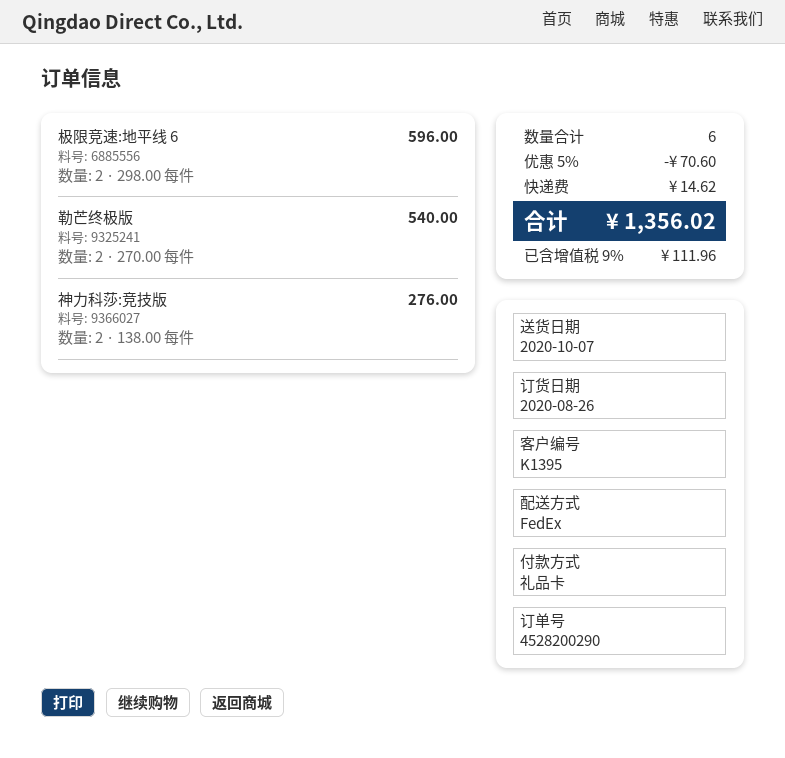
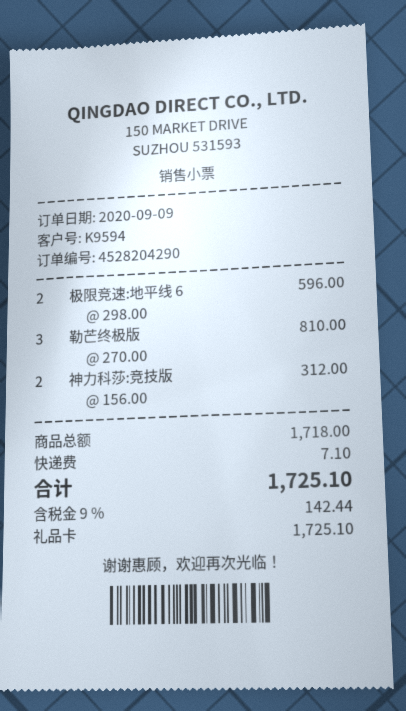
order number: 4528200290 -> 4528204290
order date: 2020-08-26 -> 2020-09-09
customer number: K1395 -> K9594
勒芒终极版: 2 x 270.00 = 540.00 -> 3 x 270.00 = 810.00
神力科莎:竞技版: 2 x 138.00 = 276.00 -> 2 x 156.00 = 312.00
discount: 5% = 70.60 -> none
shipping: 14.62 -> 7.10
tax: 9% = 111.96 -> 9% = 142.44
total: 1356.02 -> 1725.10

